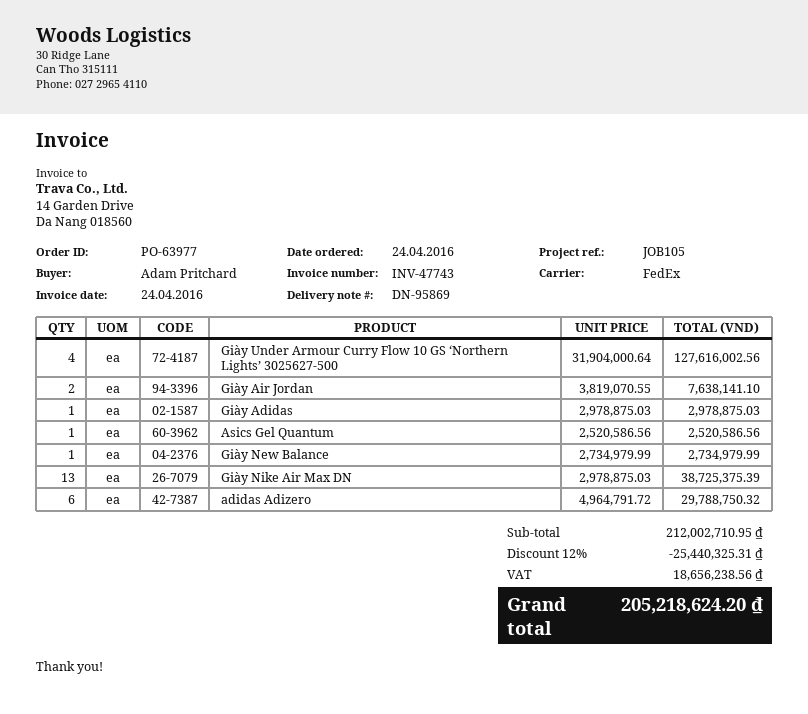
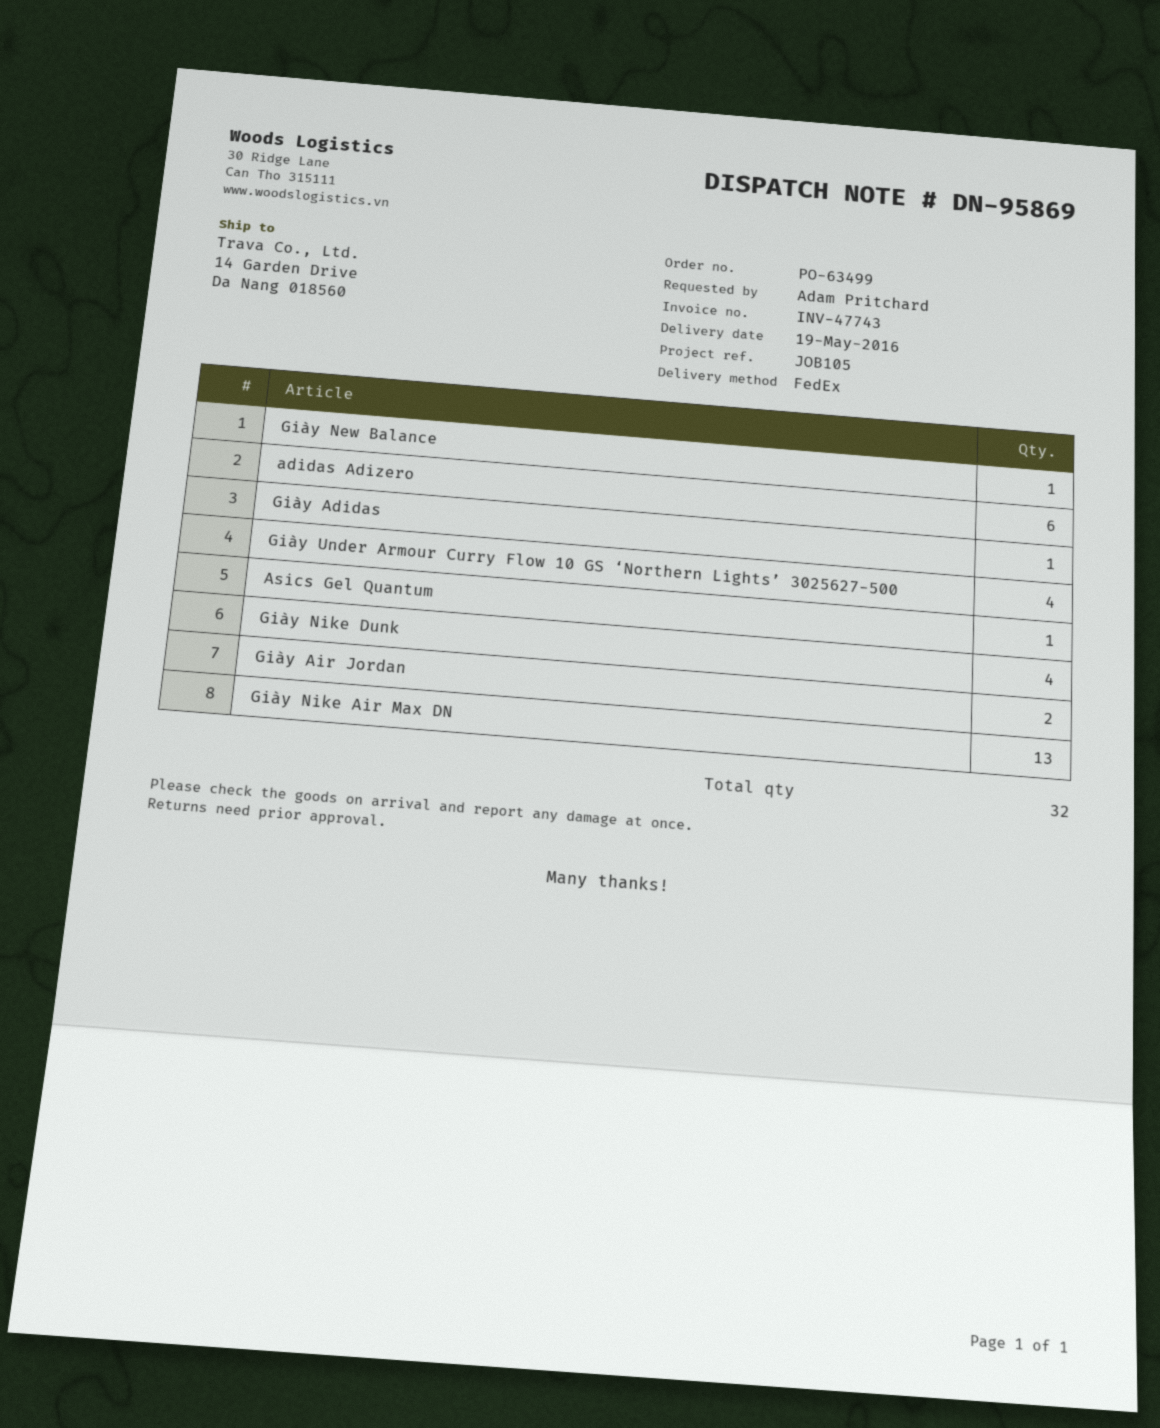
order number: PO-63977 -> PO-63499
Giày Nike Dunk: none -> 4

